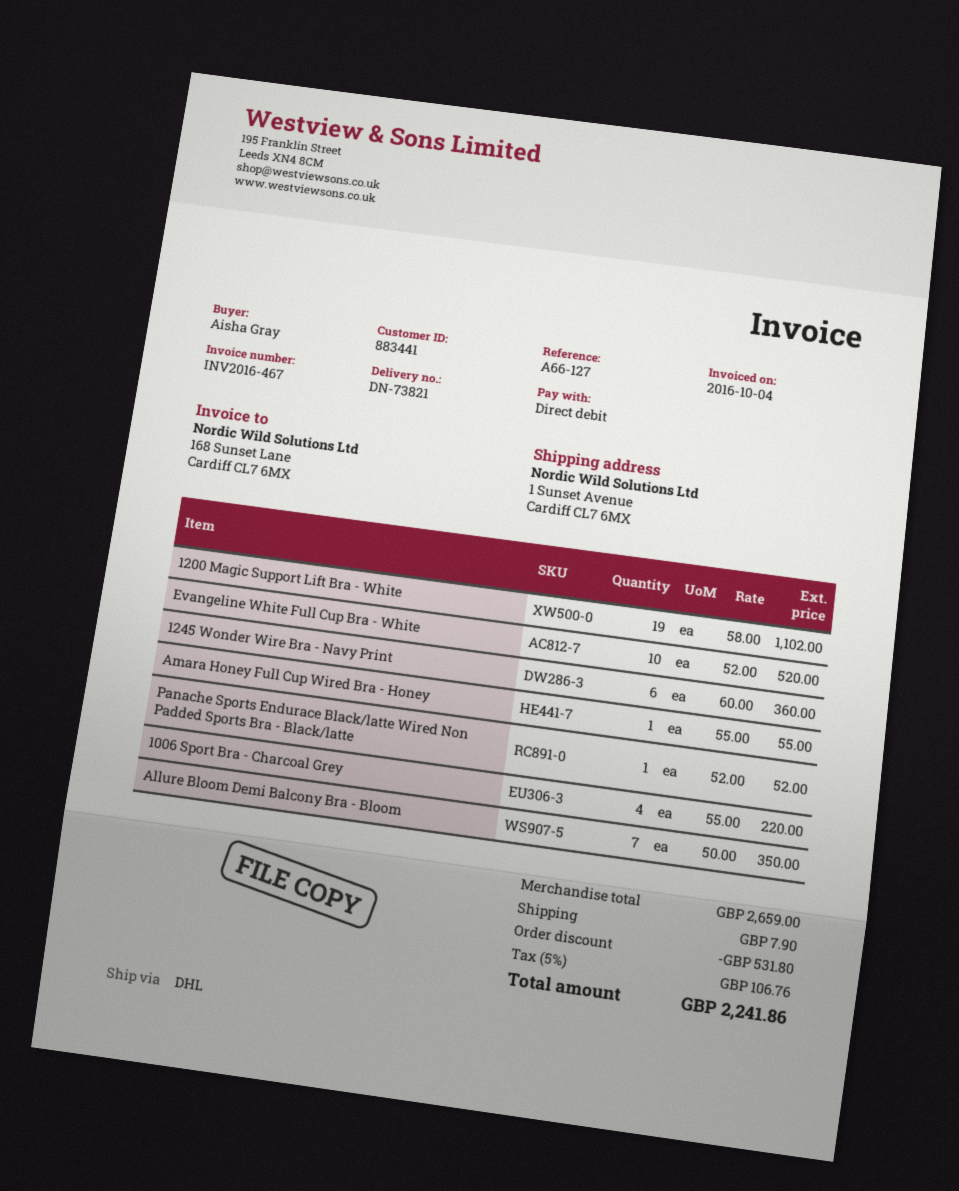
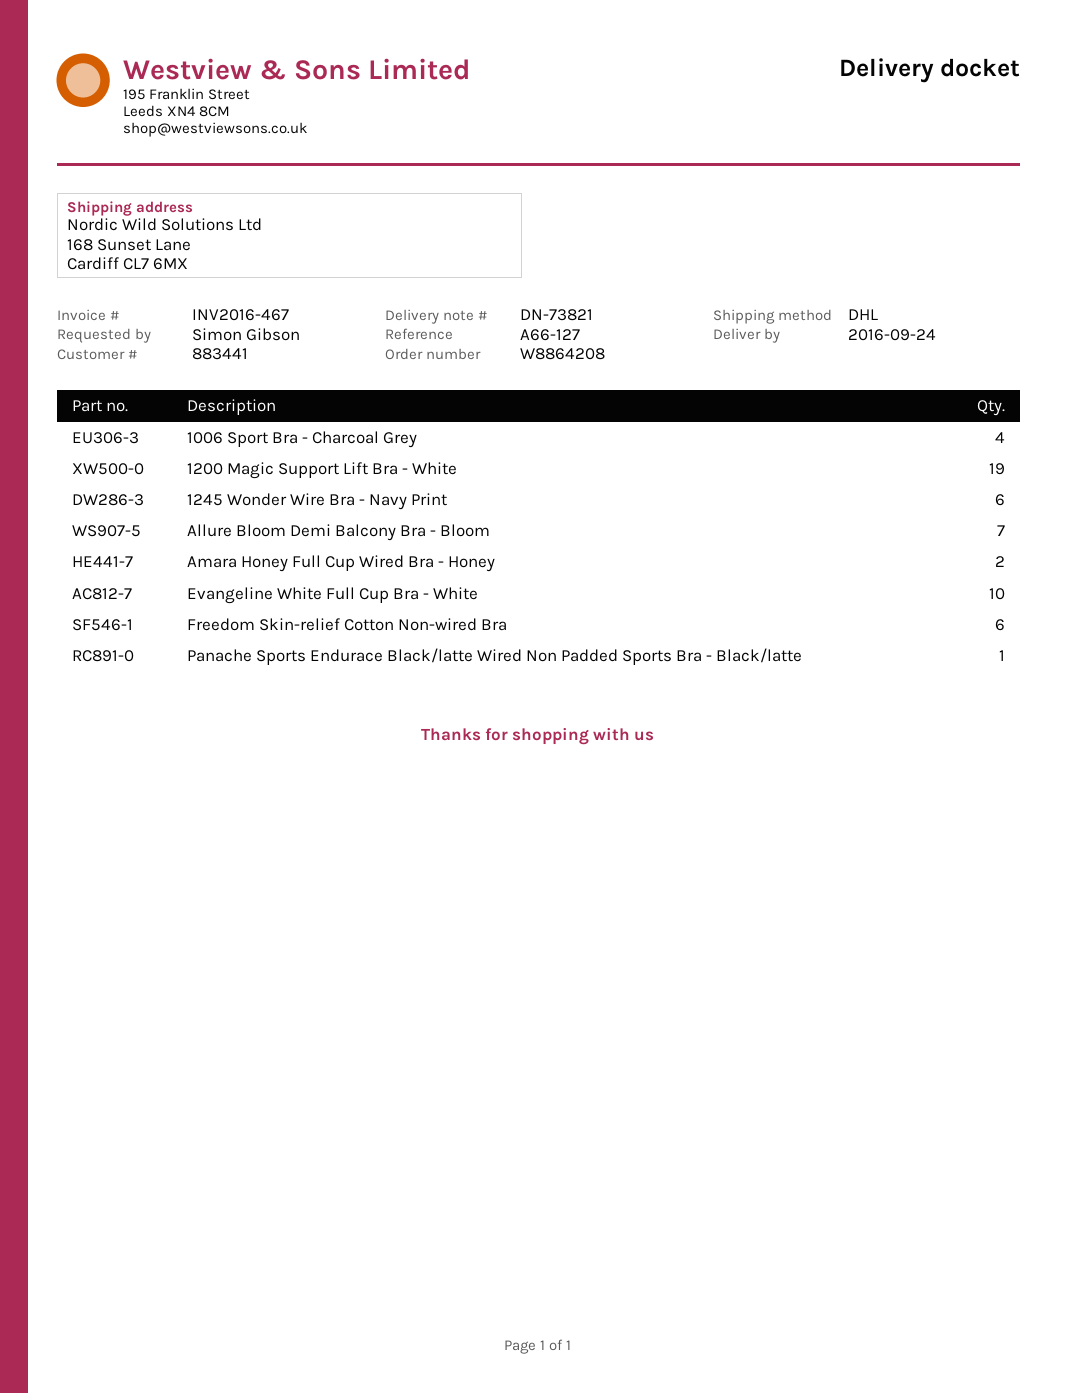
ordered by: Aisha Gray -> Simon Gibson
ship to: 1 Sunset Avenue, Cardiff CL7 6MX -> 168 Sunset Lane, Cardiff CL7 6MX
Amara Honey Full Cup Wired Bra - Honey: 1 -> 2
Freedom Skin-relief Cotton Non-wired Bra: none -> 6

